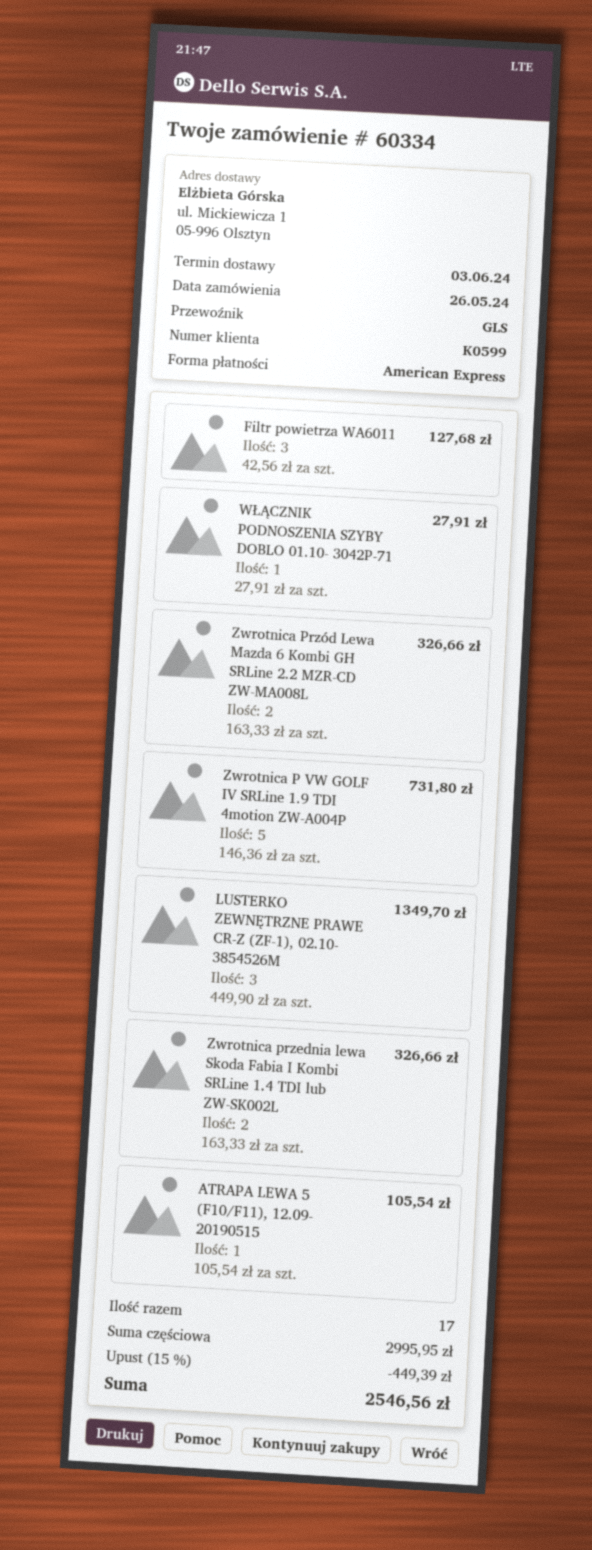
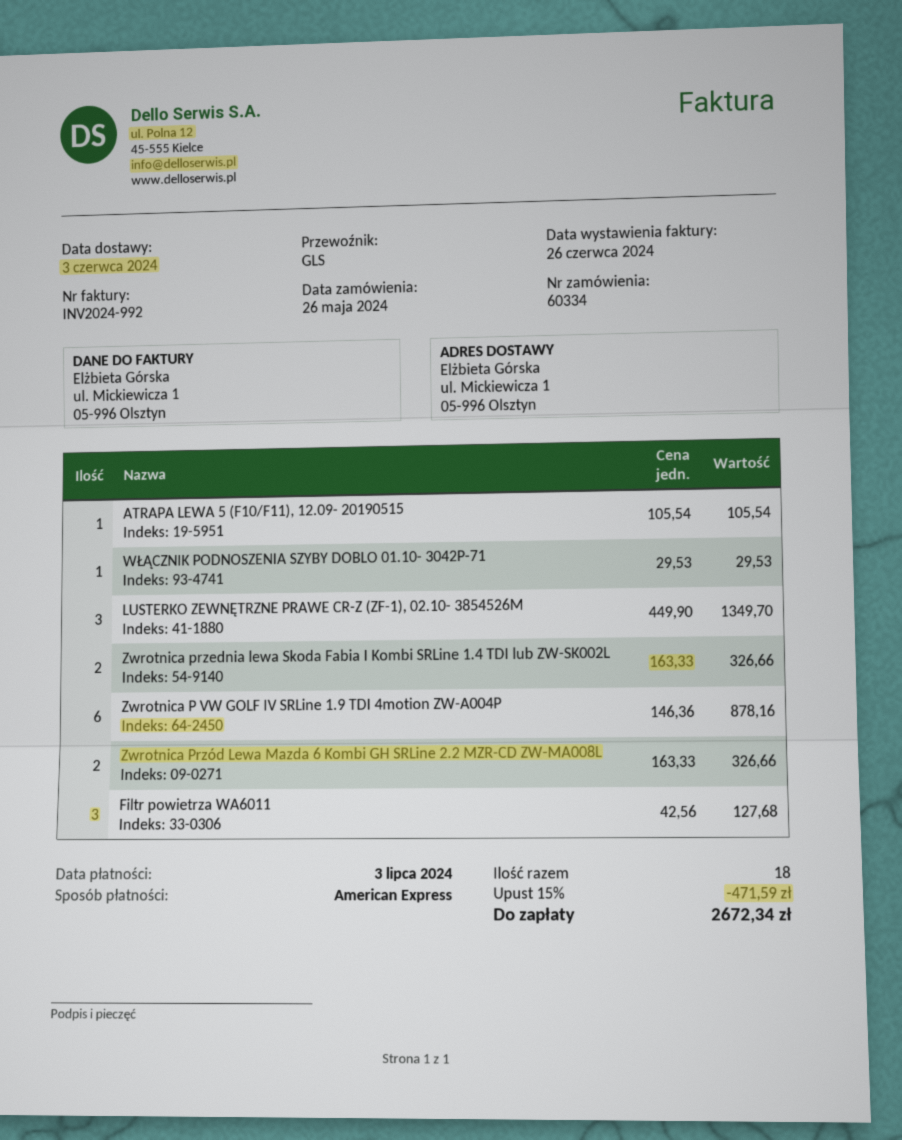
WŁĄCZNIK PODNOSZENIA SZYBY DOBLO 01.10- 3042P-71: 1 x 27.91 = 27.91 -> 1 x 29.53 = 29.53
Zwrotnica P VW GOLF IV SRLine 1.9 TDI 4motion ZW-A004P: 5 x 146.36 = 731.80 -> 6 x 146.36 = 878.16
total quantity: 17 -> 18
discount: 15% = 449.39 -> 15% = 471.59
total: 2546.56 -> 2672.34

